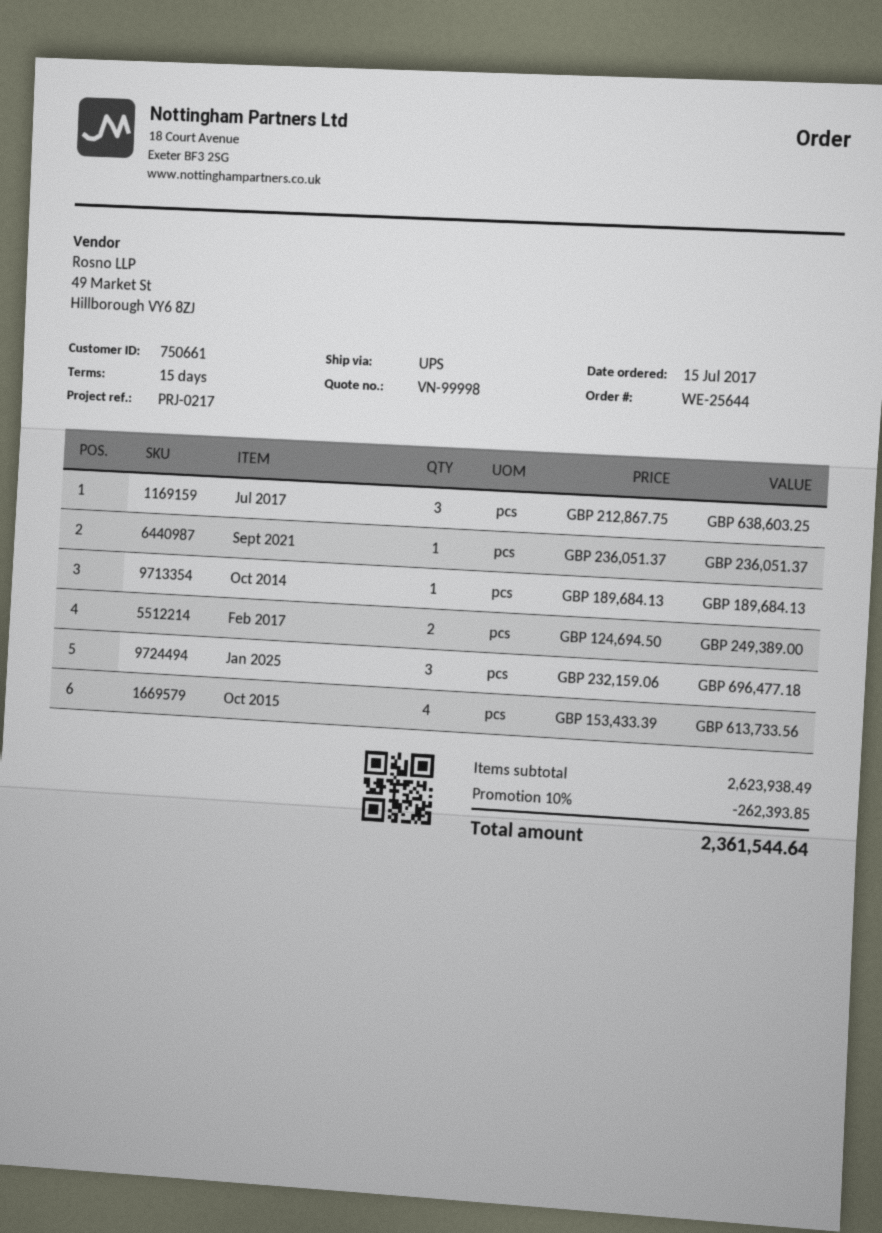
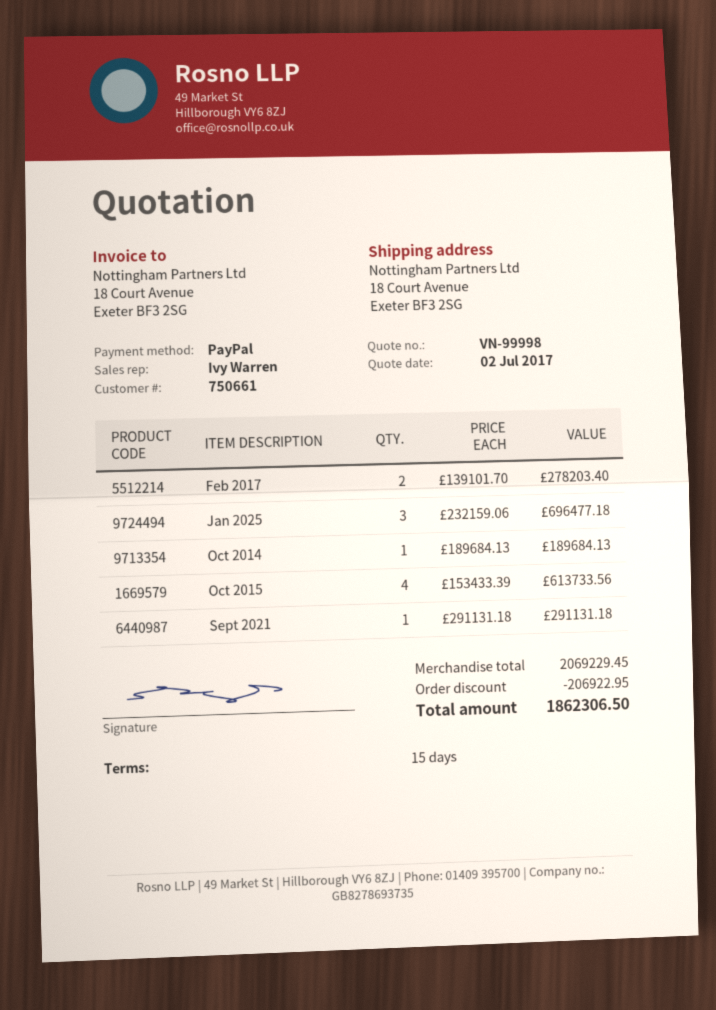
Jul 2017: 3 x 212867.75 = 638603.25 -> none
Sept 2021: 1 x 236051.37 = 236051.37 -> 1 x 291131.18 = 291131.18
Feb 2017: 2 x 124694.50 = 249389.00 -> 2 x 139101.70 = 278203.40
subtotal: 2623938.49 -> 2069229.45
discount: 262393.85 -> 206922.95
total: 2361544.64 -> 1862306.50

